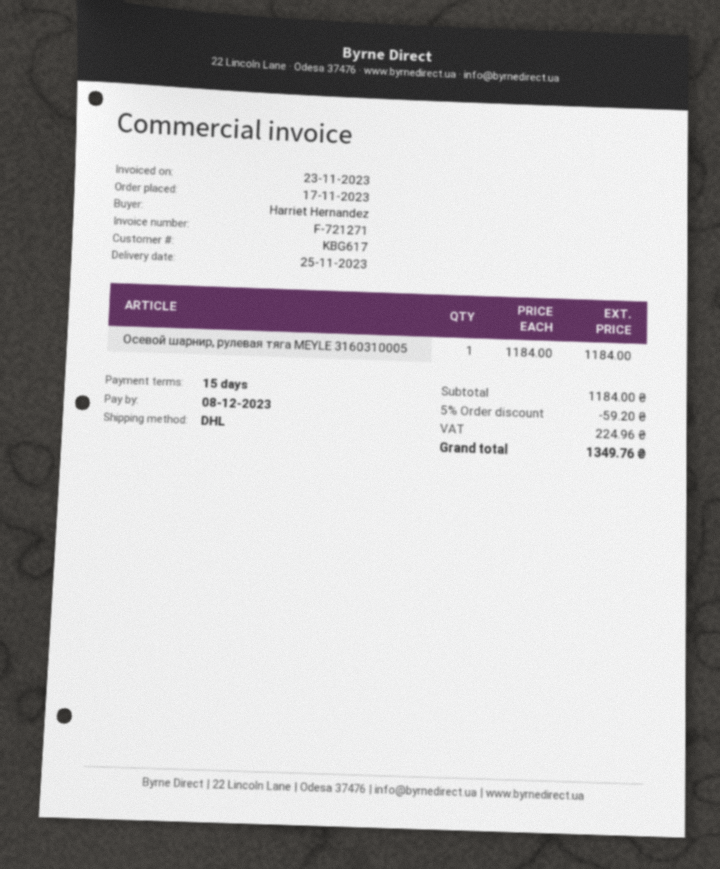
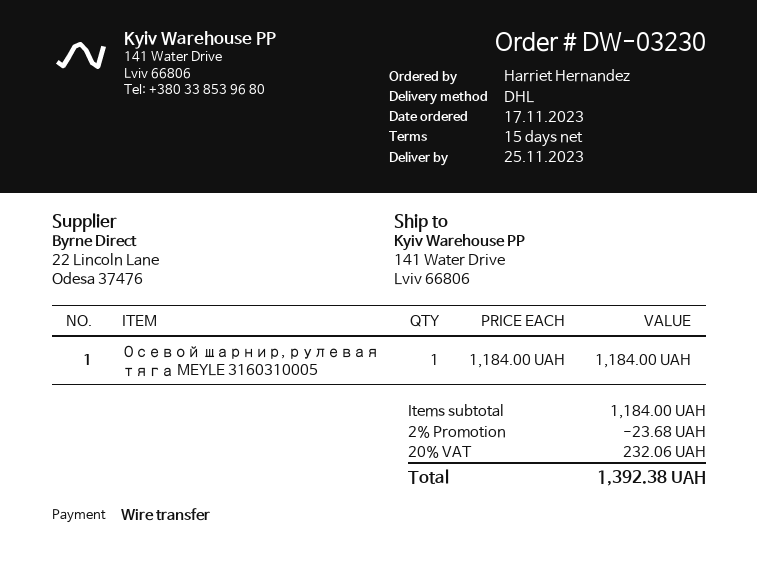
discount: 5% = 59.20 -> 2% = 23.68
tax: 224.96 -> 232.06
total: 1349.76 -> 1392.38

